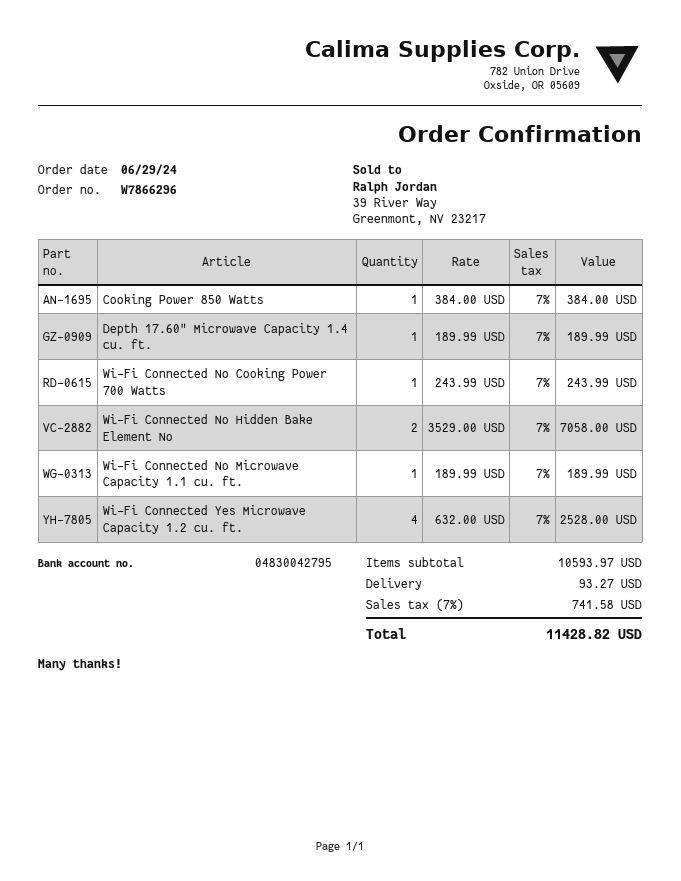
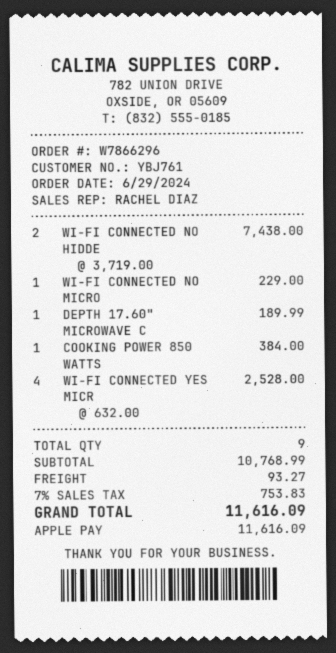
Wi-Fi Connected No Cooking Power 700 Watts: 1 x 243.99 = 243.99 -> none
Wi-Fi Connected No Hidden Bake Element No: 2 x 3529.00 = 7058.00 -> 2 x 3719.00 = 7438.00
Wi-Fi Connected No Microwave Capacity 1.1 cu. ft.: 1 x 189.99 = 189.99 -> 1 x 229.00 = 229.00
subtotal: 10593.97 -> 10768.99
tax: 7% = 741.58 -> 7% = 753.83
total: 11428.82 -> 11616.09

